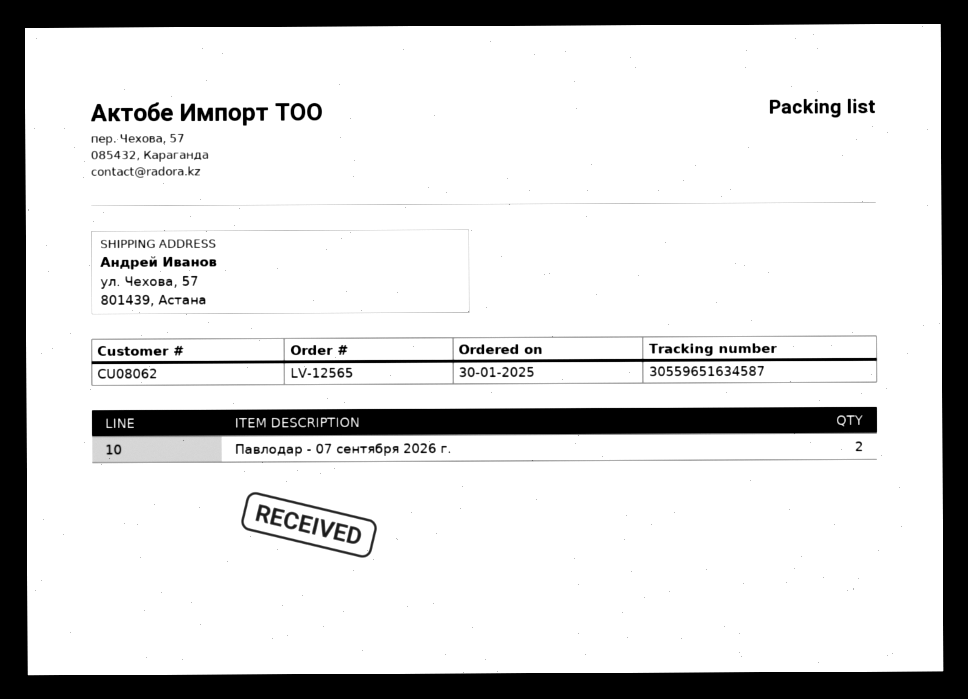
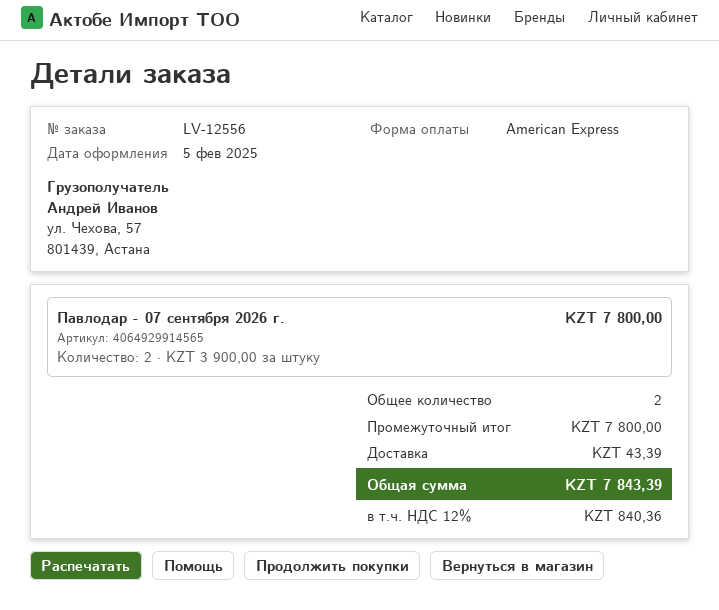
order number: LV-12565 -> LV-12556
order date: 2025-01-30 -> 2025-02-05

